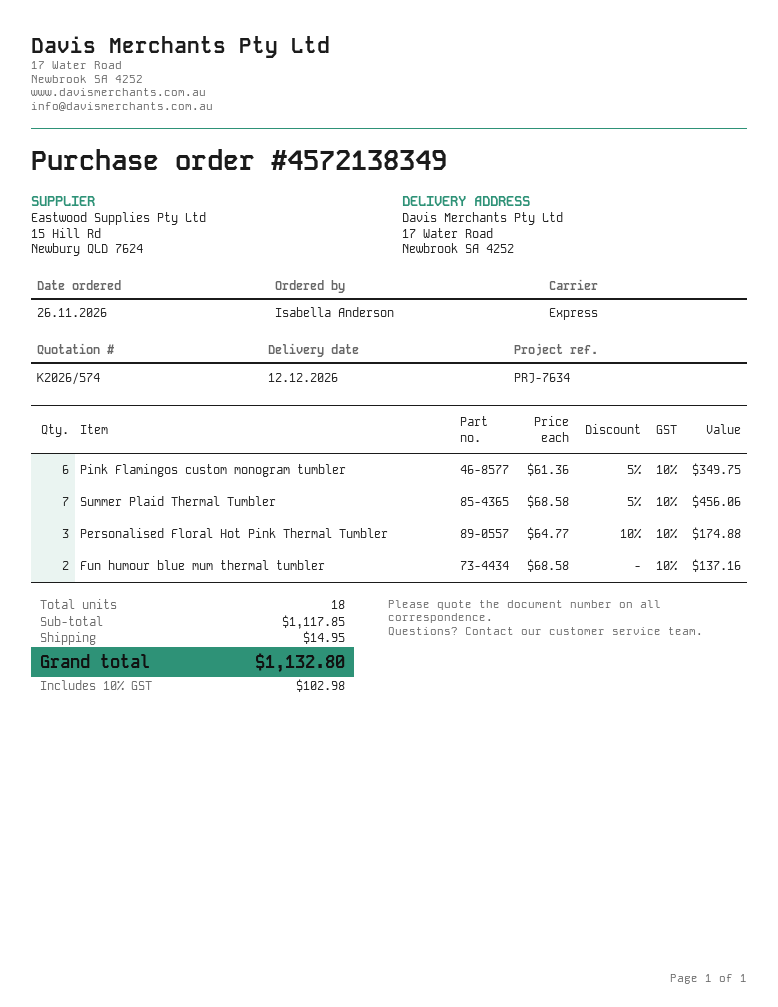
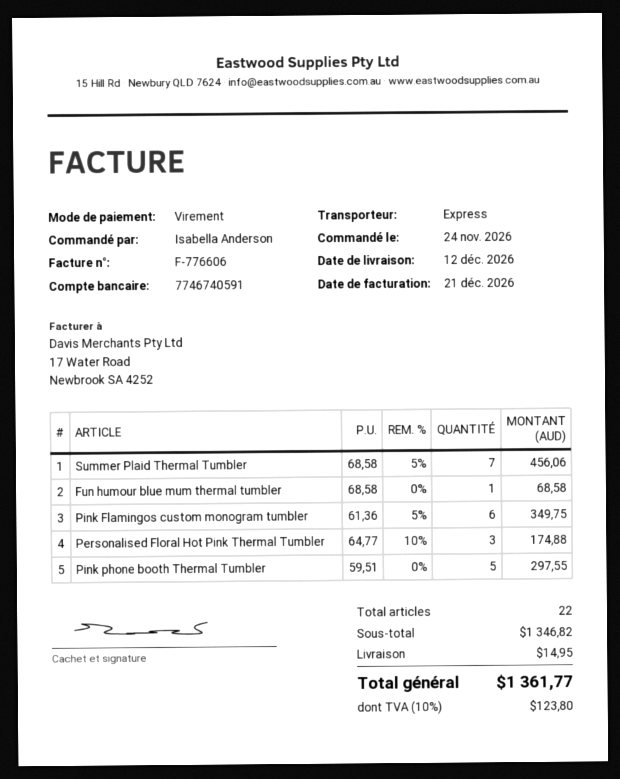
order date: 2026-11-26 -> 2026-11-24
Fun humour blue mum thermal tumbler: 2 x 68.58 = 137.16 -> 1 x 68.58 = 68.58
Pink phone booth Thermal Tumbler: none -> 5 x 59.51 = 297.55
total quantity: 18 -> 22
subtotal: 1117.85 -> 1346.82
tax: 10% = 102.98 -> 10% = 123.80
total: 1132.80 -> 1361.77

